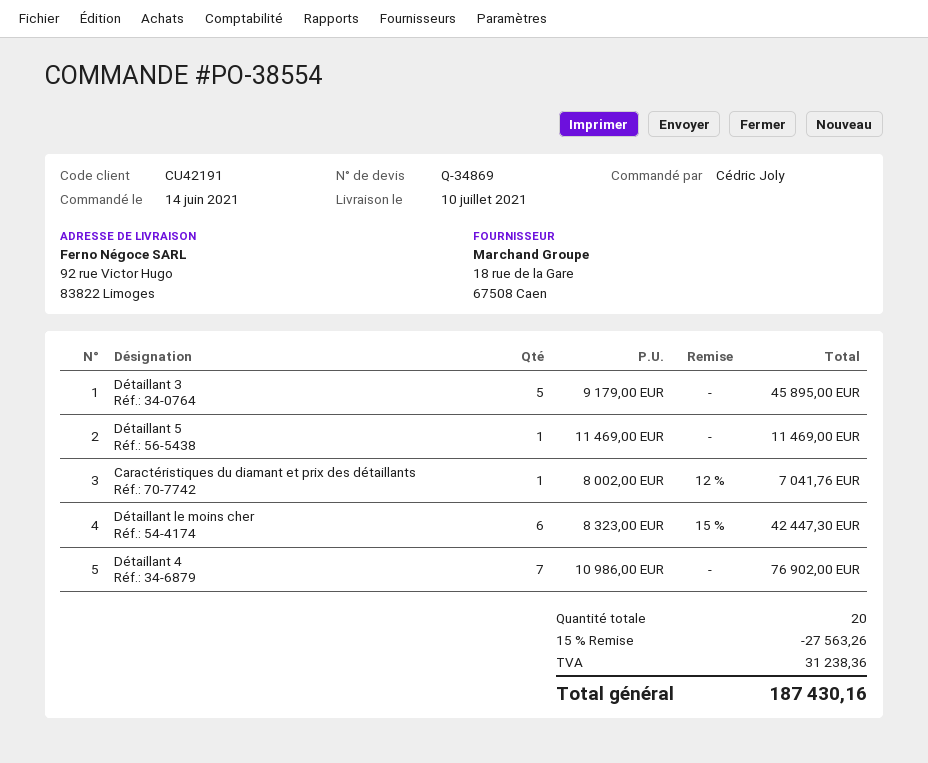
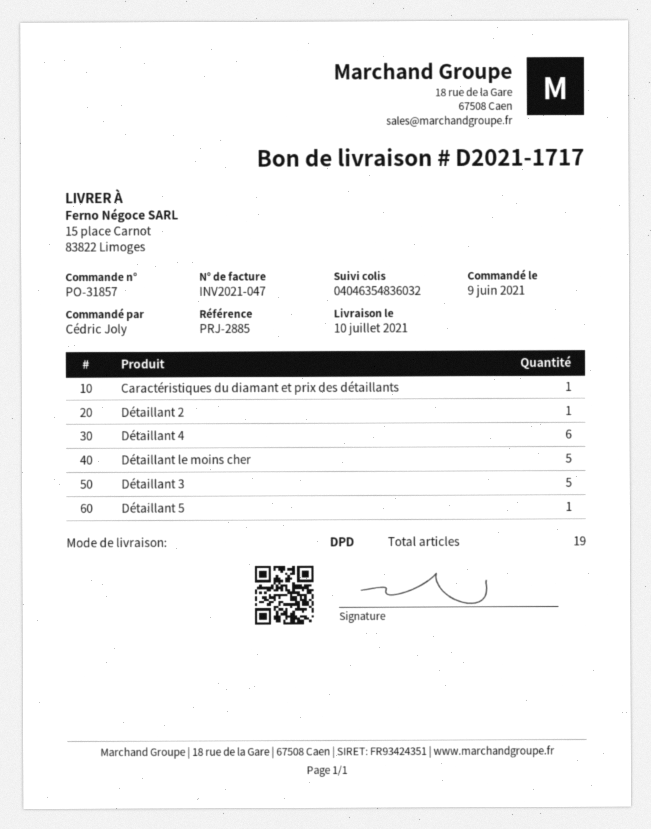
order number: PO-38554 -> PO-31857
order date: 2021-06-14 -> 2021-06-09
ship to: 92 rue Victor Hugo, 83822 Limoges -> 15 place Carnot, 83822 Limoges
Détaillant le moins cher: 6 -> 5
Détaillant 4: 7 -> 6
Détaillant 2: none -> 1
total quantity: 20 -> 19

